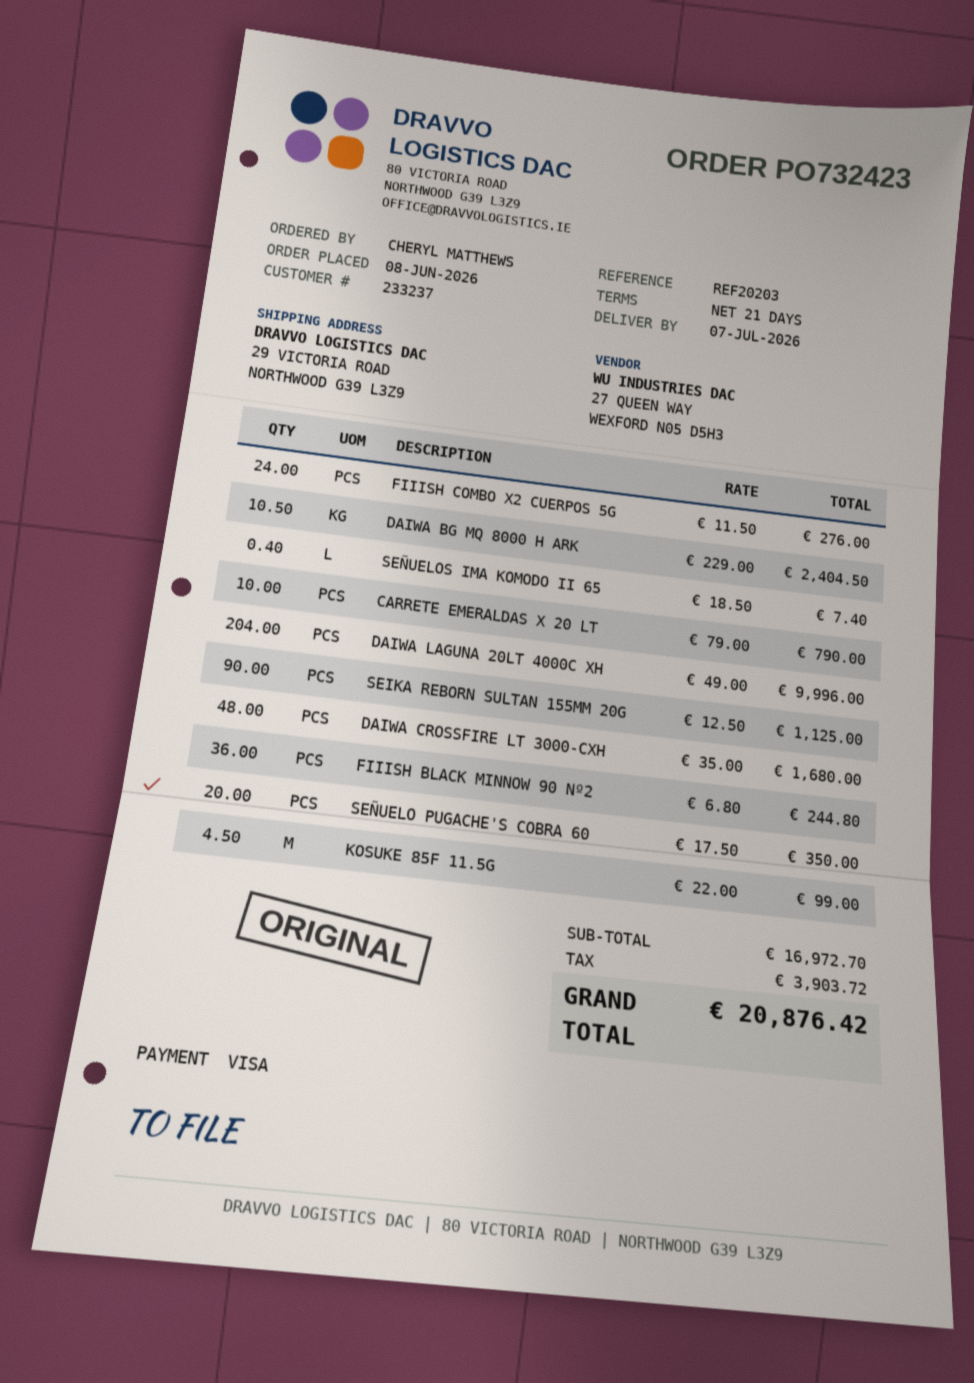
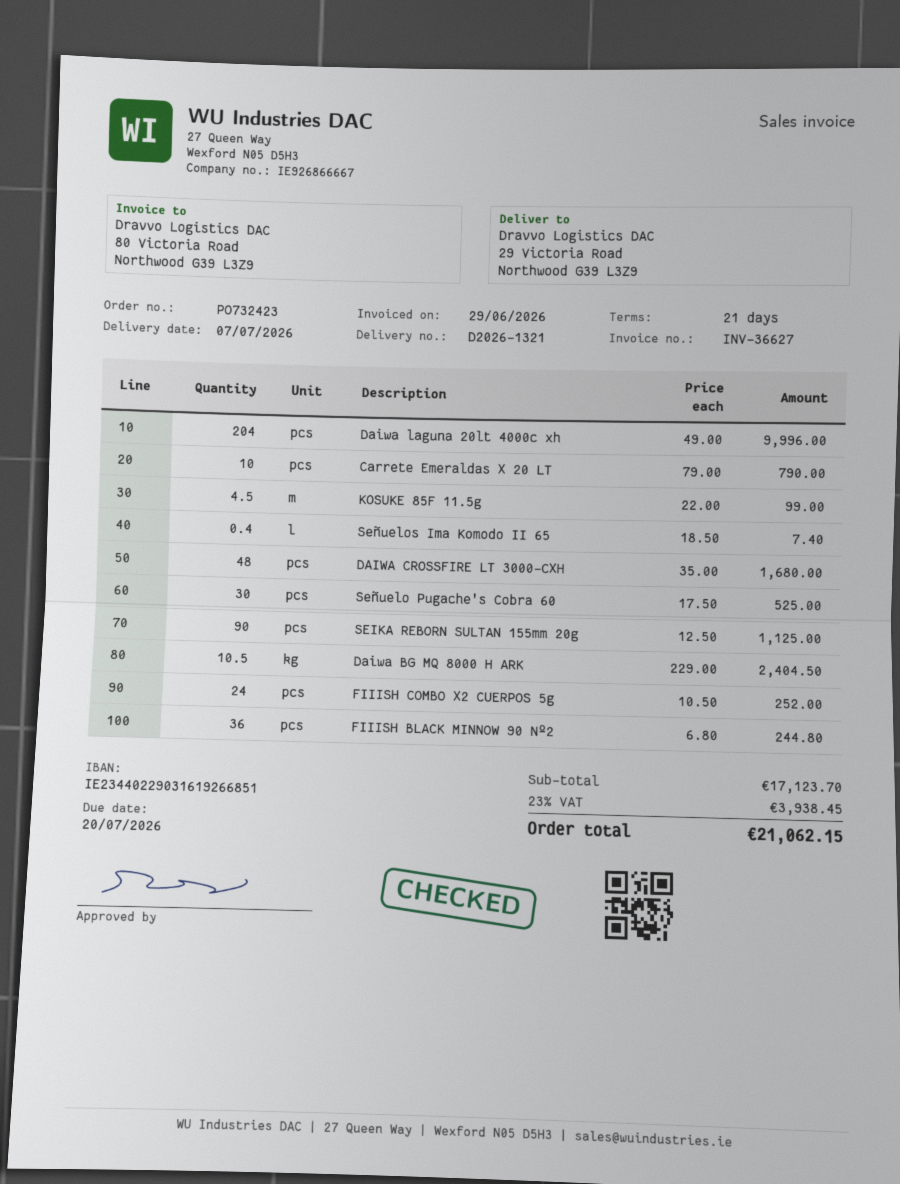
FIIISH COMBO X2 CUERPOS 5G: 24 x 11.50 = 276.00 -> 24 x 10.50 = 252.00
SEÑUELO PUGACHE'S COBRA 60: 20 x 17.50 = 350.00 -> 30 x 17.50 = 525.00
subtotal: 16972.70 -> 17123.70
tax: 3903.72 -> 3938.45
total: 20876.42 -> 21062.15

